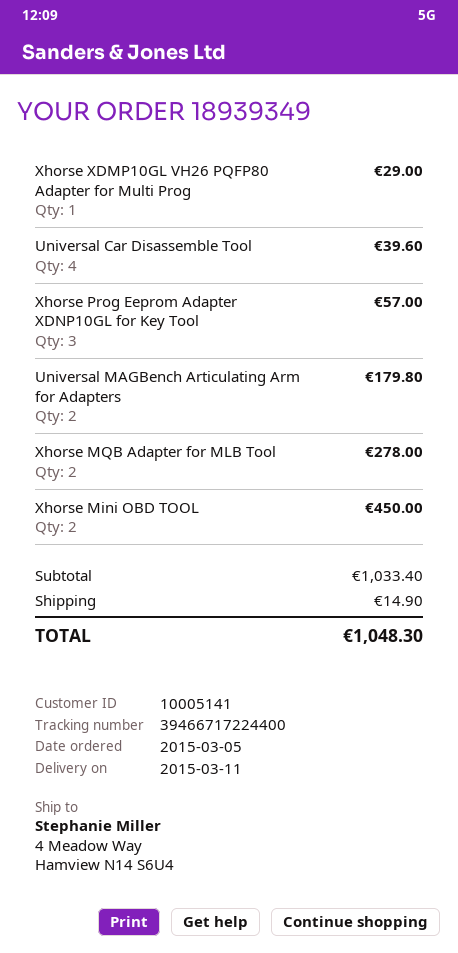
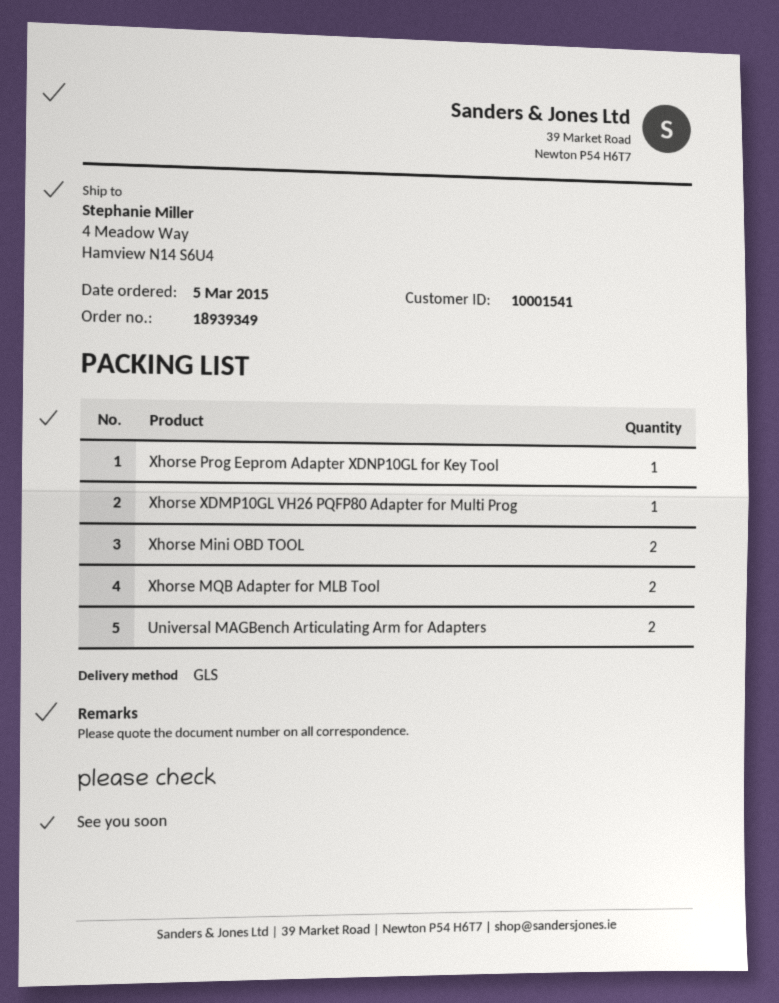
customer number: 10005141 -> 10001541
Universal Car Disassemble Tool: 4 -> none
Xhorse Prog Eeprom Adapter XDNP10GL for Key Tool: 3 -> 1

